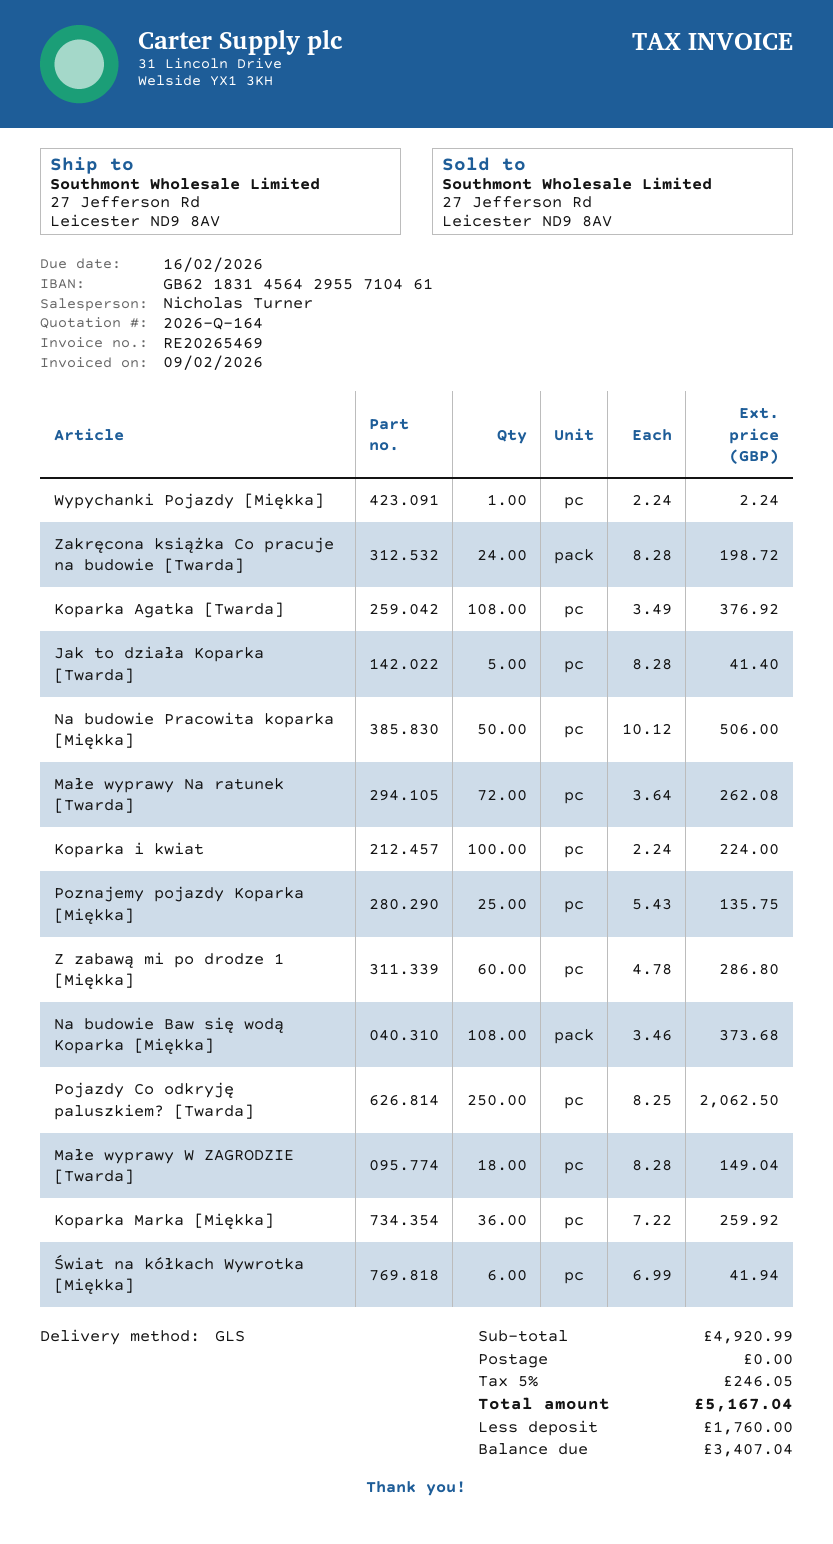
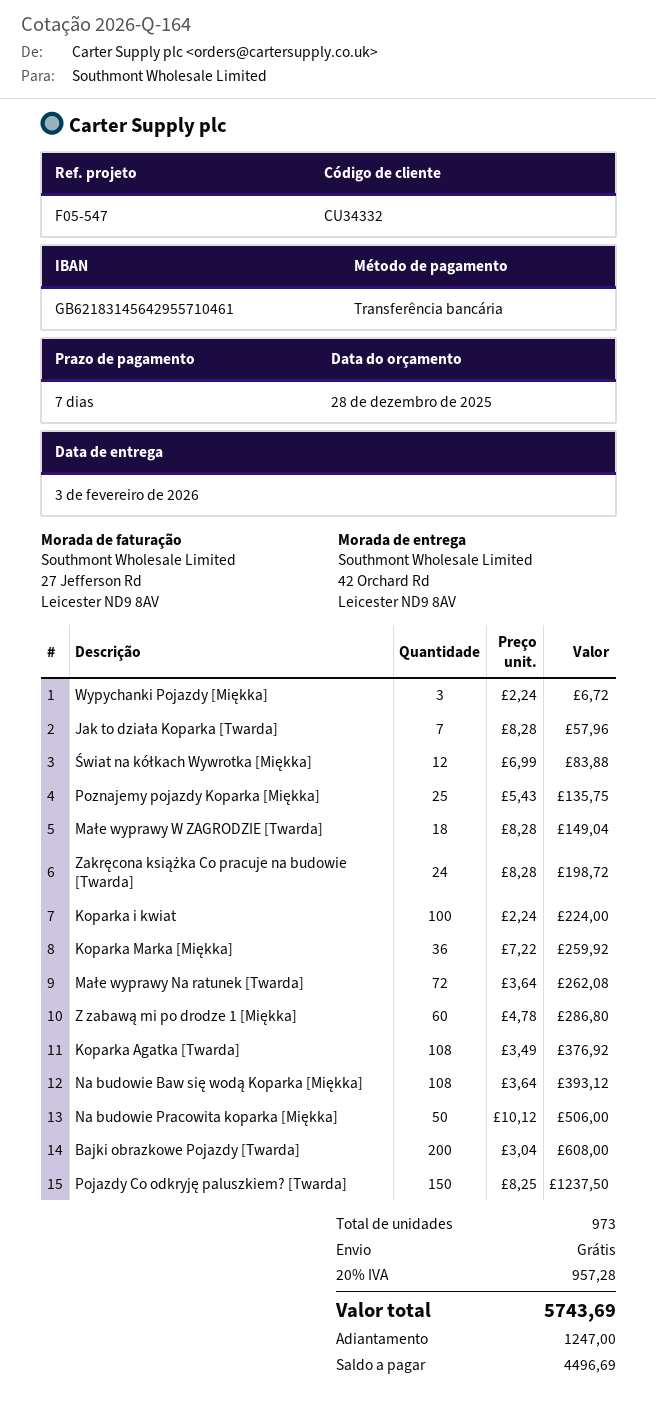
ship to: 27 Jefferson Rd, Leicester ND9 8AV -> 42 Orchard Rd, Leicester ND9 8AV
Wypychanki Pojazdy [Miękka]: 1 x 2.24 = 2.24 -> 3 x 2.24 = 6.72
Jak to działa Koparka [Twarda]: 5 x 8.28 = 41.40 -> 7 x 8.28 = 57.96
Na budowie Baw się wodą Koparka [Miękka]: 108 x 3.46 = 373.68 -> 108 x 3.64 = 393.12
Pojazdy Co odkryję paluszkiem? [Twarda]: 250 x 8.25 = 2062.50 -> 150 x 8.25 = 1237.50
Świat na kółkach Wywrotka [Miękka]: 6 x 6.99 = 41.94 -> 12 x 6.99 = 83.88
Bajki obrazkowe Pojazdy [Twarda]: none -> 200 x 3.04 = 608.00
tax: 5% = 246.05 -> 20% = 957.28
total: 5167.04 -> 5743.69
deposit: 1760.00 -> 1247.00
balance: 3407.04 -> 4496.69

